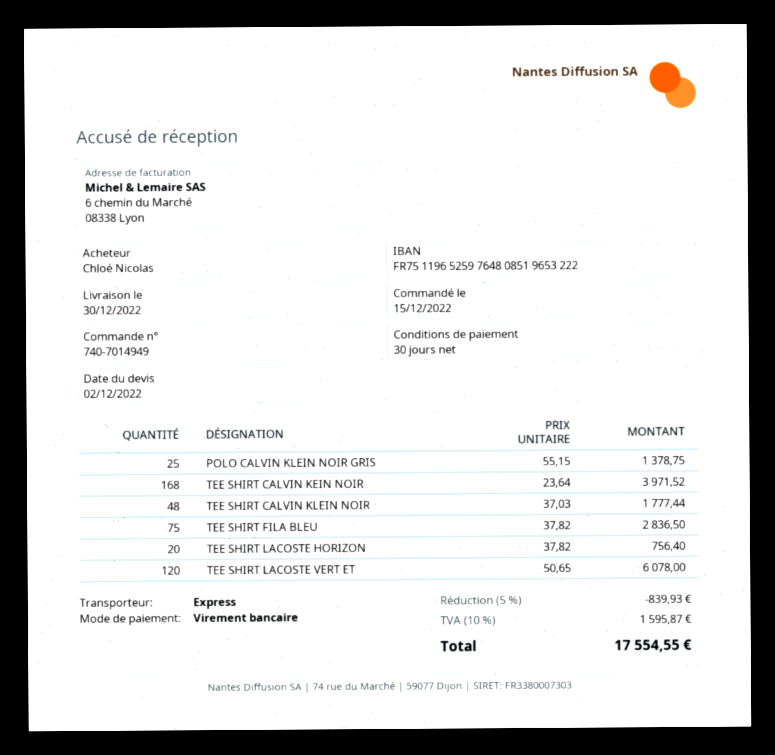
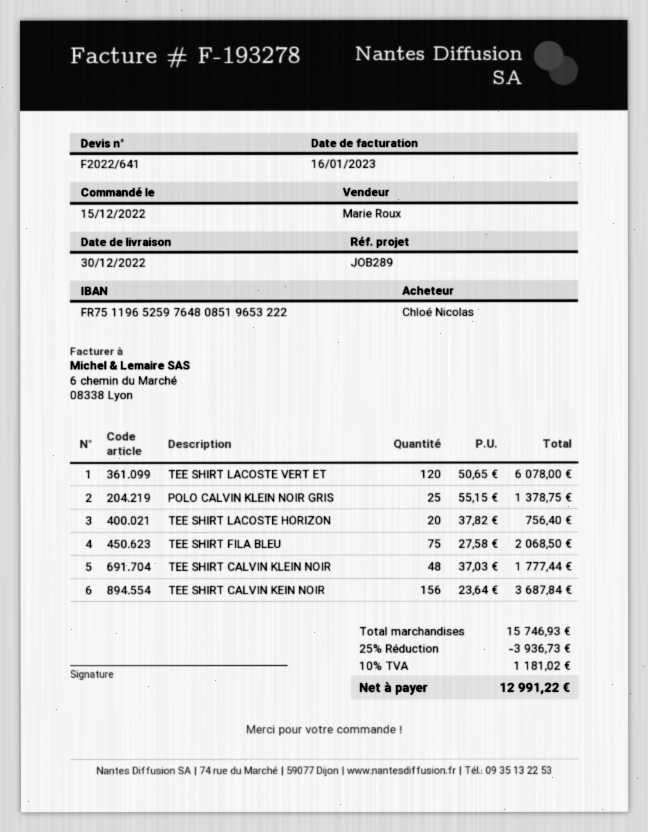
TEE SHIRT CALVIN KEIN NOIR: 168 x 23.64 = 3971.52 -> 156 x 23.64 = 3687.84
TEE SHIRT FILA BLEU: 75 x 37.82 = 2836.50 -> 75 x 27.58 = 2068.50
discount: 5% = 839.93 -> 25% = 3936.73
tax: 10% = 1595.87 -> 10% = 1181.02
total: 17554.55 -> 12991.22

